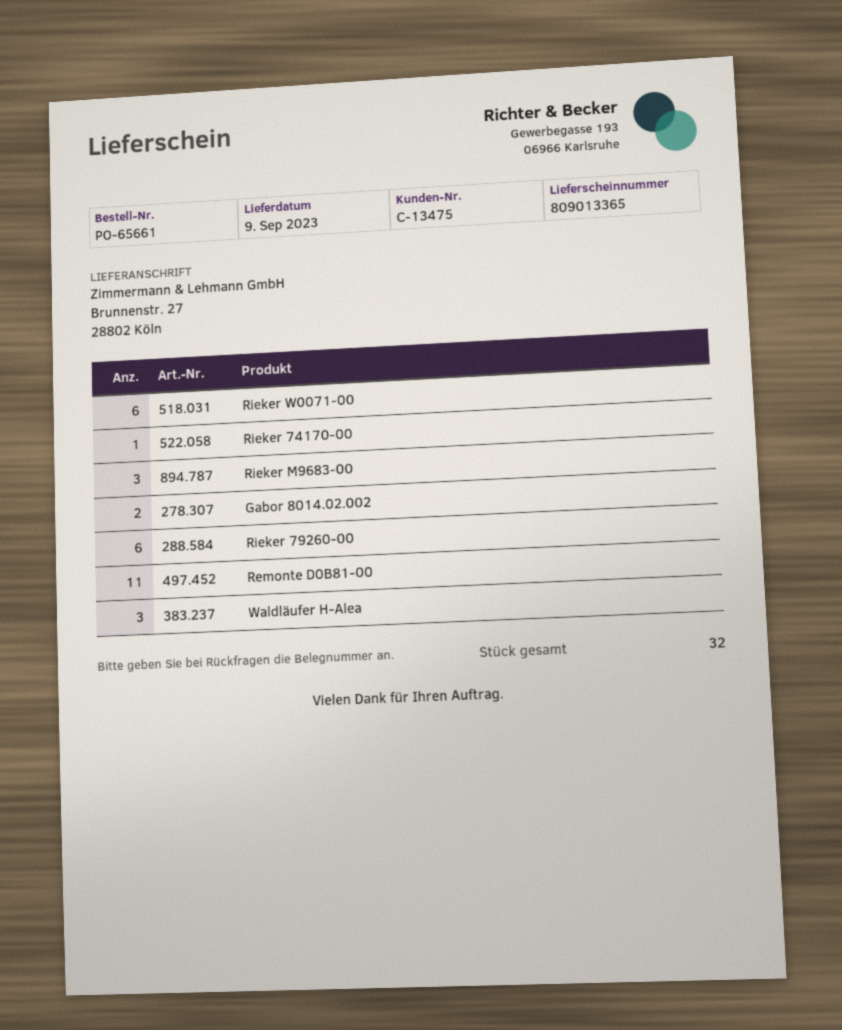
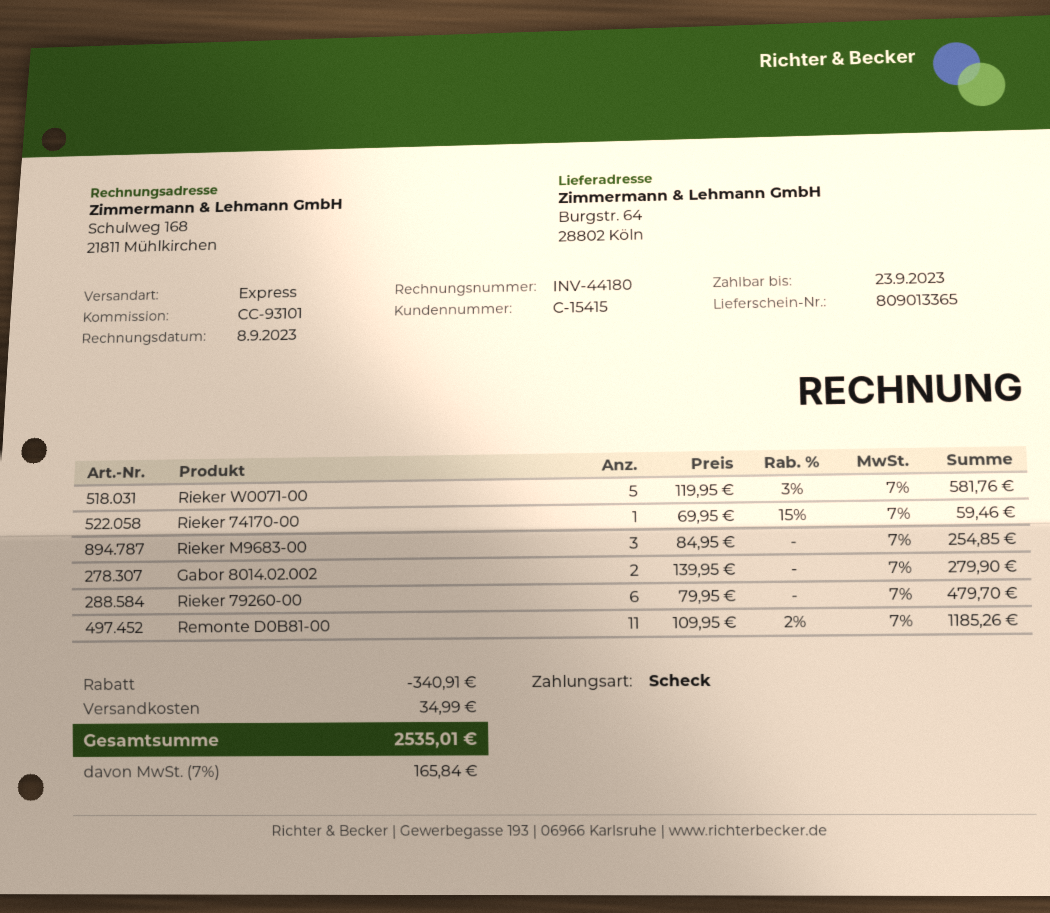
customer number: C-13475 -> C-15415
ship to: Brunnenstr. 27, 28802 Köln -> Burgstr. 64, 28802 Köln
Rieker W0071-00: 6 -> 5
Waldläufer H-Alea: 3 -> none

